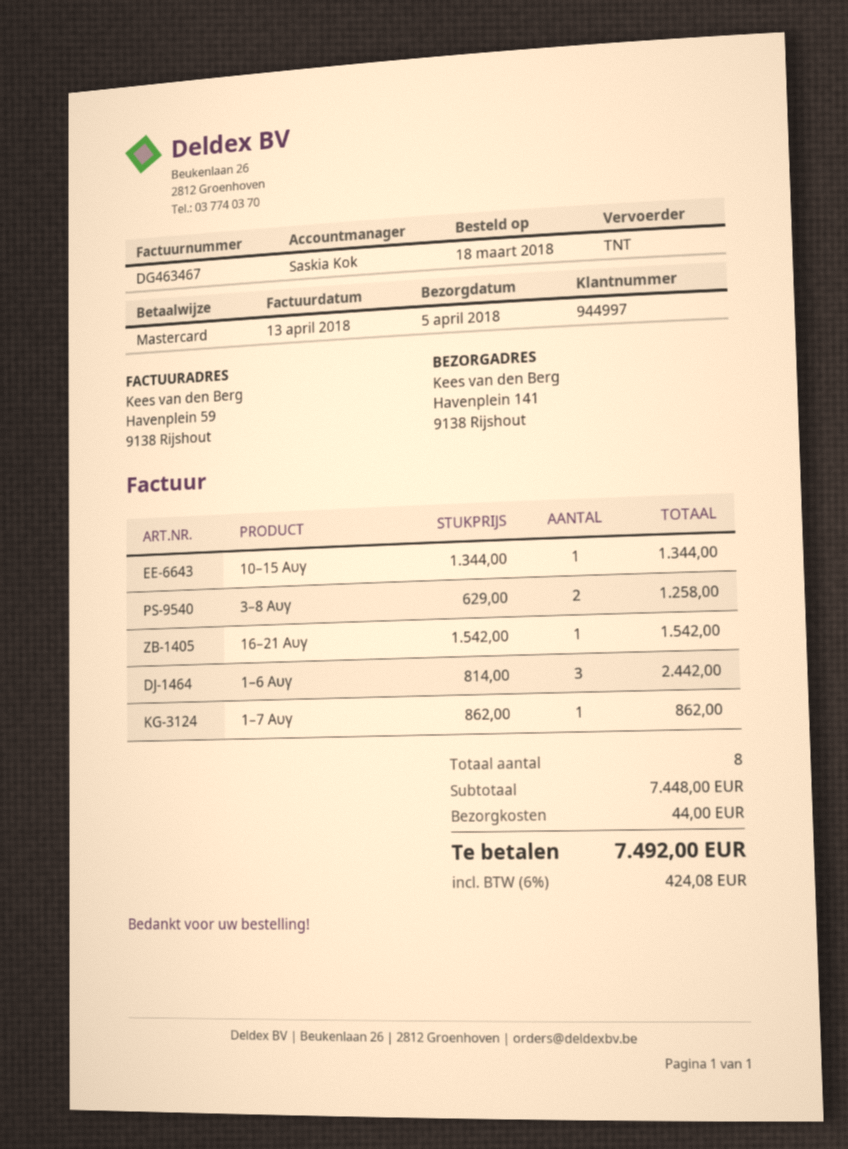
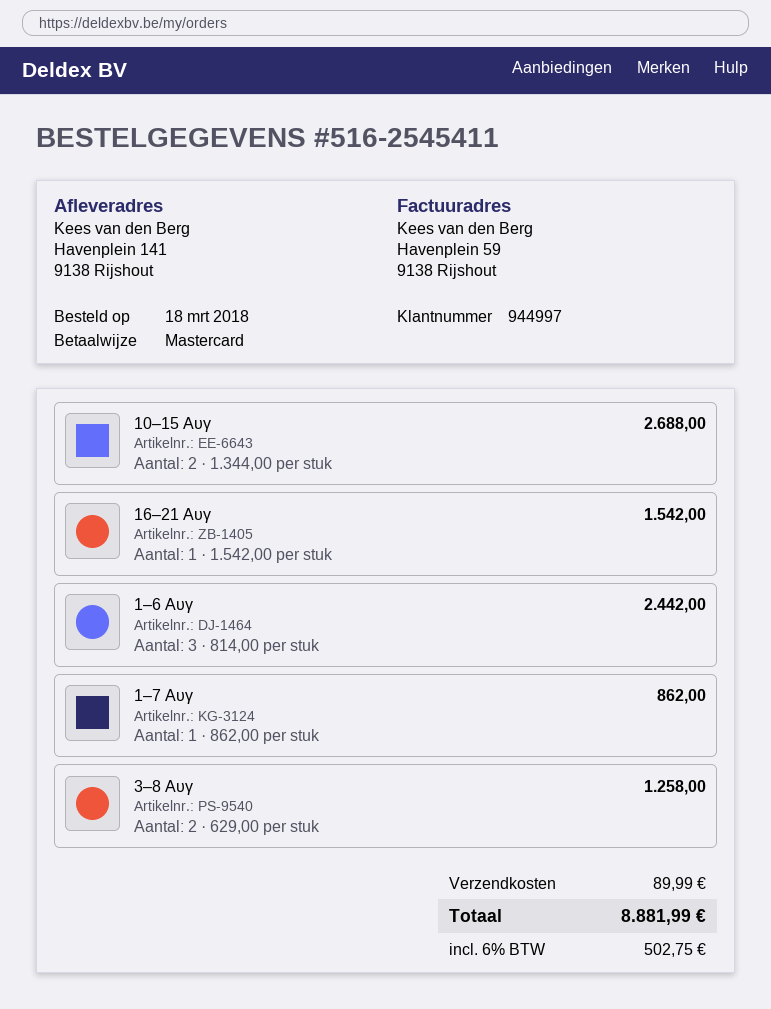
10–15 Αυγ: 1 x 1344.00 = 1344.00 -> 2 x 1344.00 = 2688.00
shipping: 44.00 -> 89.99
tax: 6% = 424.08 -> 6% = 502.75
total: 7492.00 -> 8881.99

